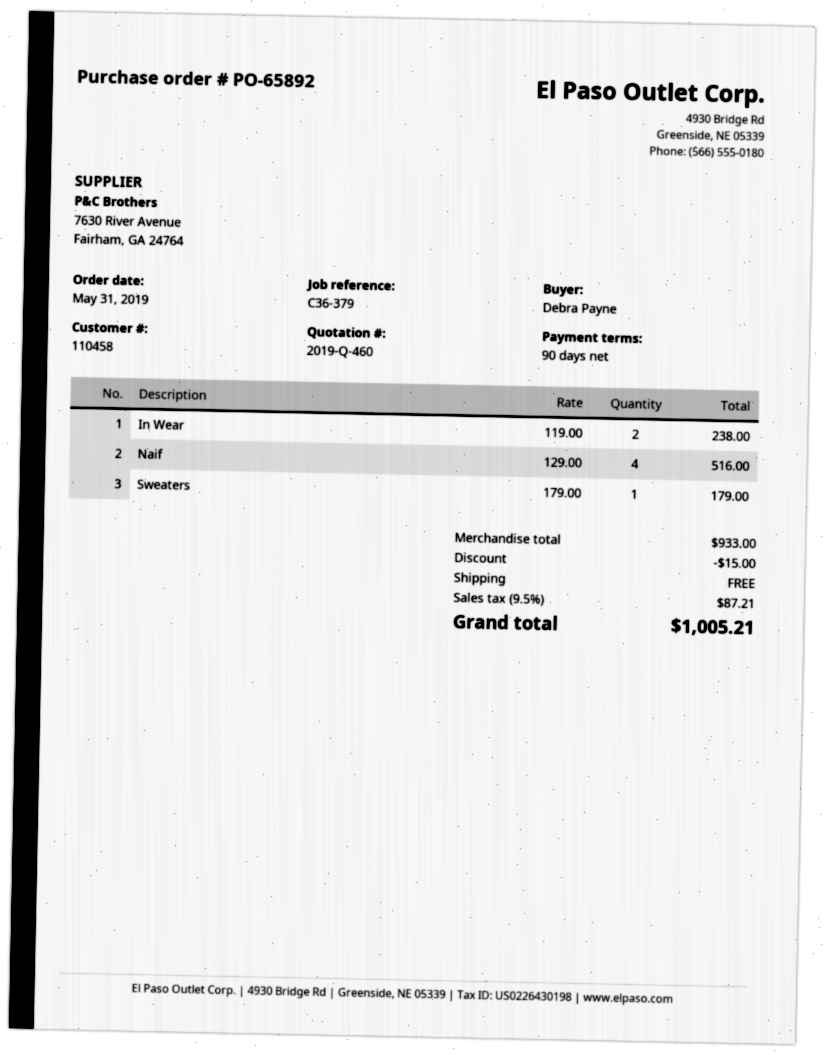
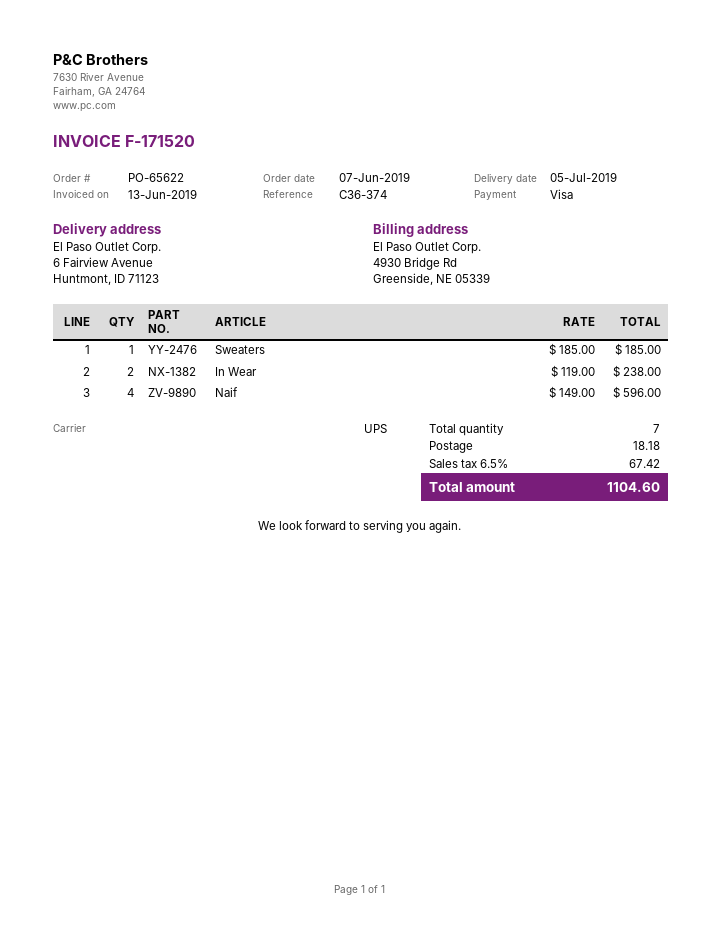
order number: PO-65892 -> PO-65622
order date: 2019-05-31 -> 2019-06-07
reference: C36-379 -> C36-374
Naif: 4 x 129.00 = 516.00 -> 4 x 149.00 = 596.00
Sweaters: 1 x 179.00 = 179.00 -> 1 x 185.00 = 185.00
discount: 15.00 -> none
shipping: 0.00 -> 18.18
tax: 9.5% = 87.21 -> 6.5% = 67.42
total: 1005.21 -> 1104.60

